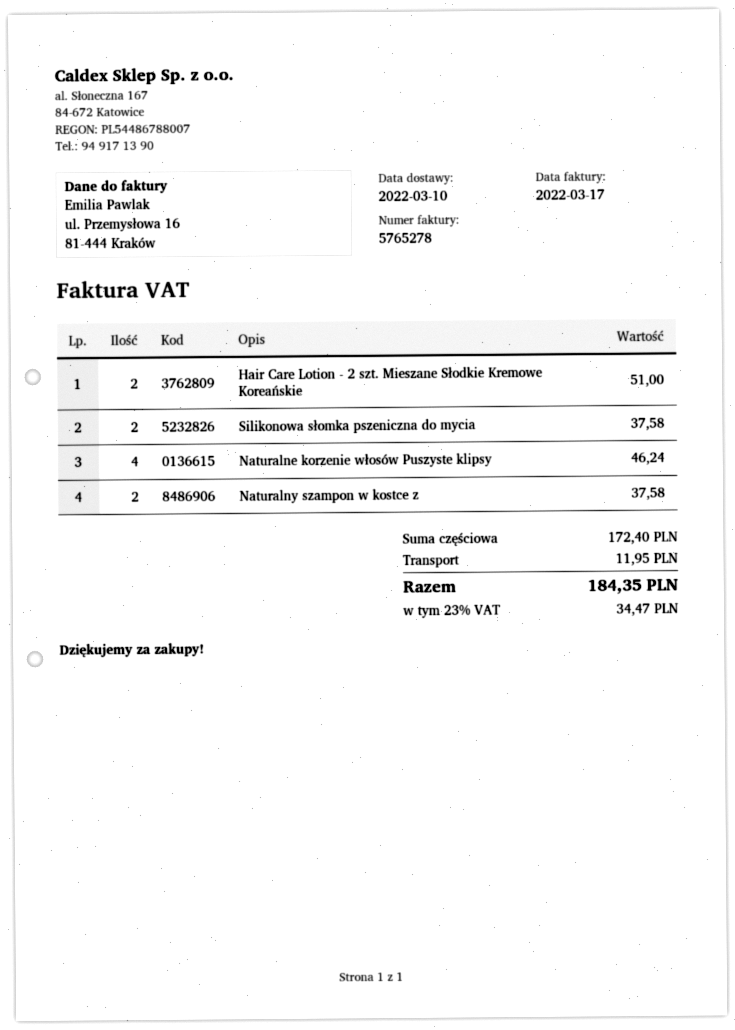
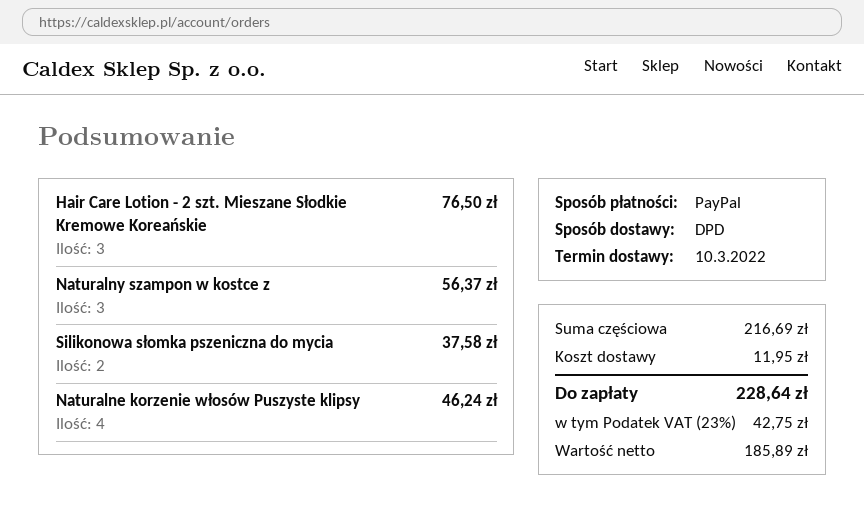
Hair Care Lotion - 2 szt. Mieszane Słodkie Kremowe Koreańskie: 2 for 51.00 -> 3 for 76.50
Naturalny szampon w kostce z: 2 for 37.58 -> 3 for 56.37
subtotal: 172.40 -> 216.69
tax: 23% = 34.47 -> 23% = 42.75
total: 184.35 -> 228.64

